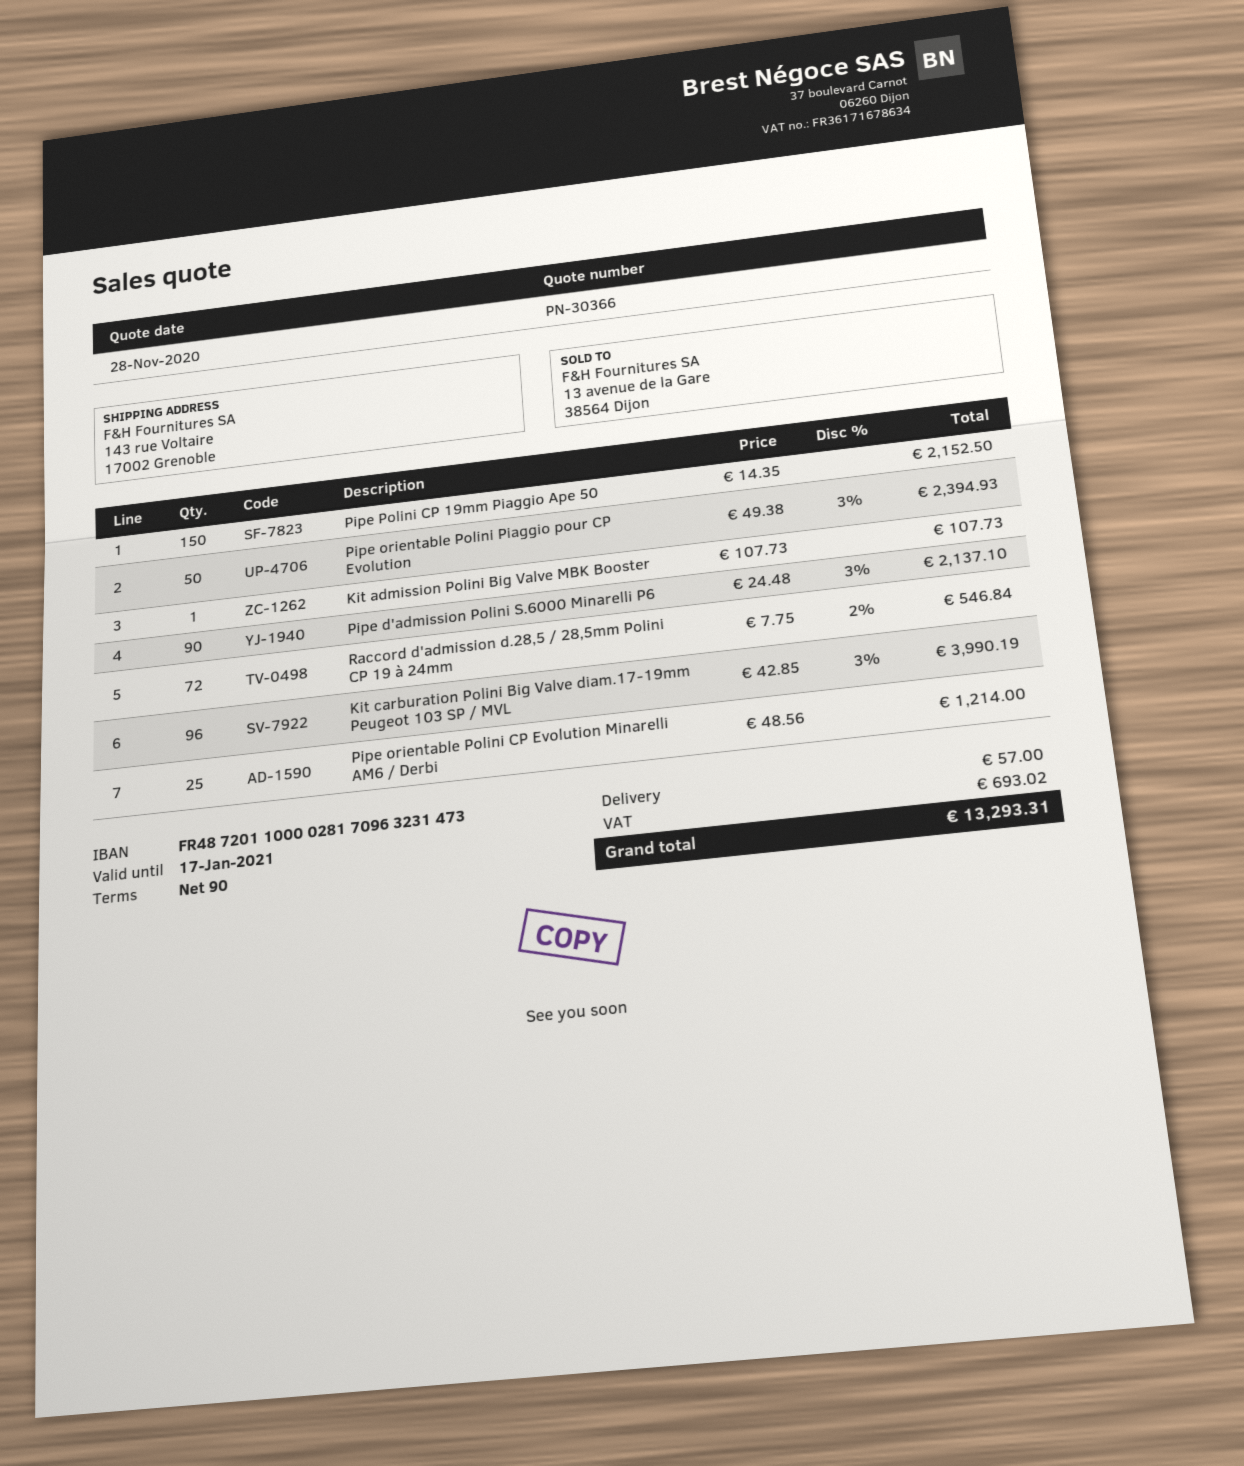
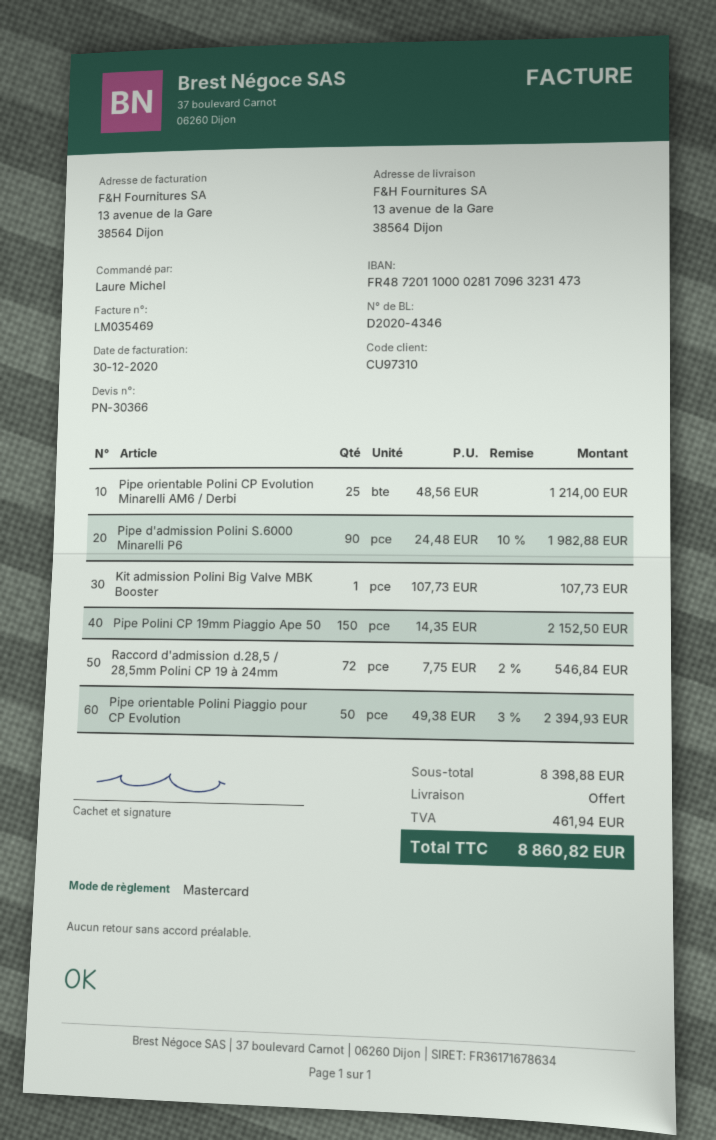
ship to: 143 rue Voltaire, 17002 Grenoble -> 13 avenue de la Gare, 38564 Dijon
Pipe d'admission Polini S.6000 Minarelli P6: 90 x 24.48 - 3% = 2137.10 -> 90 x 24.48 - 10% = 1982.88
Kit carburation Polini Big Valve diam.17-19mm Peugeot 103 SP / MVL: 96 x 42.85 - 3% = 3990.19 -> none
shipping: 57.00 -> 0.00
tax: 693.02 -> 461.94
total: 13293.31 -> 8860.82

